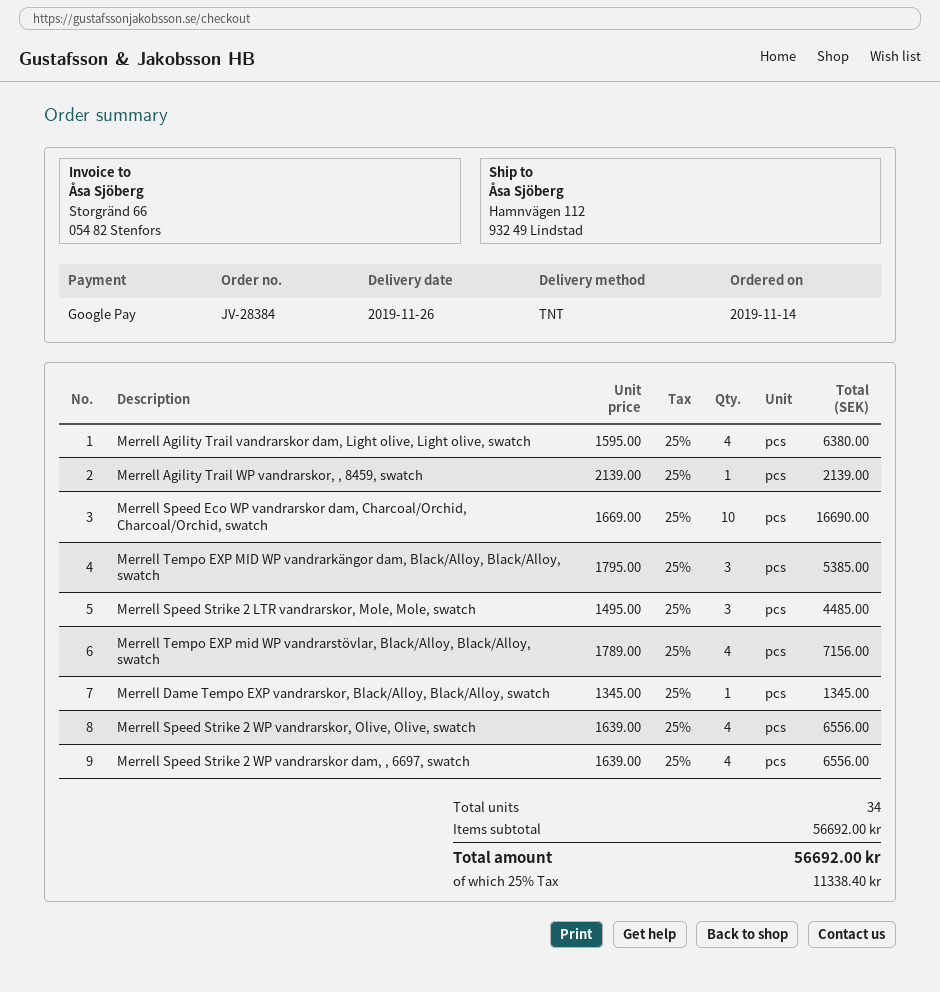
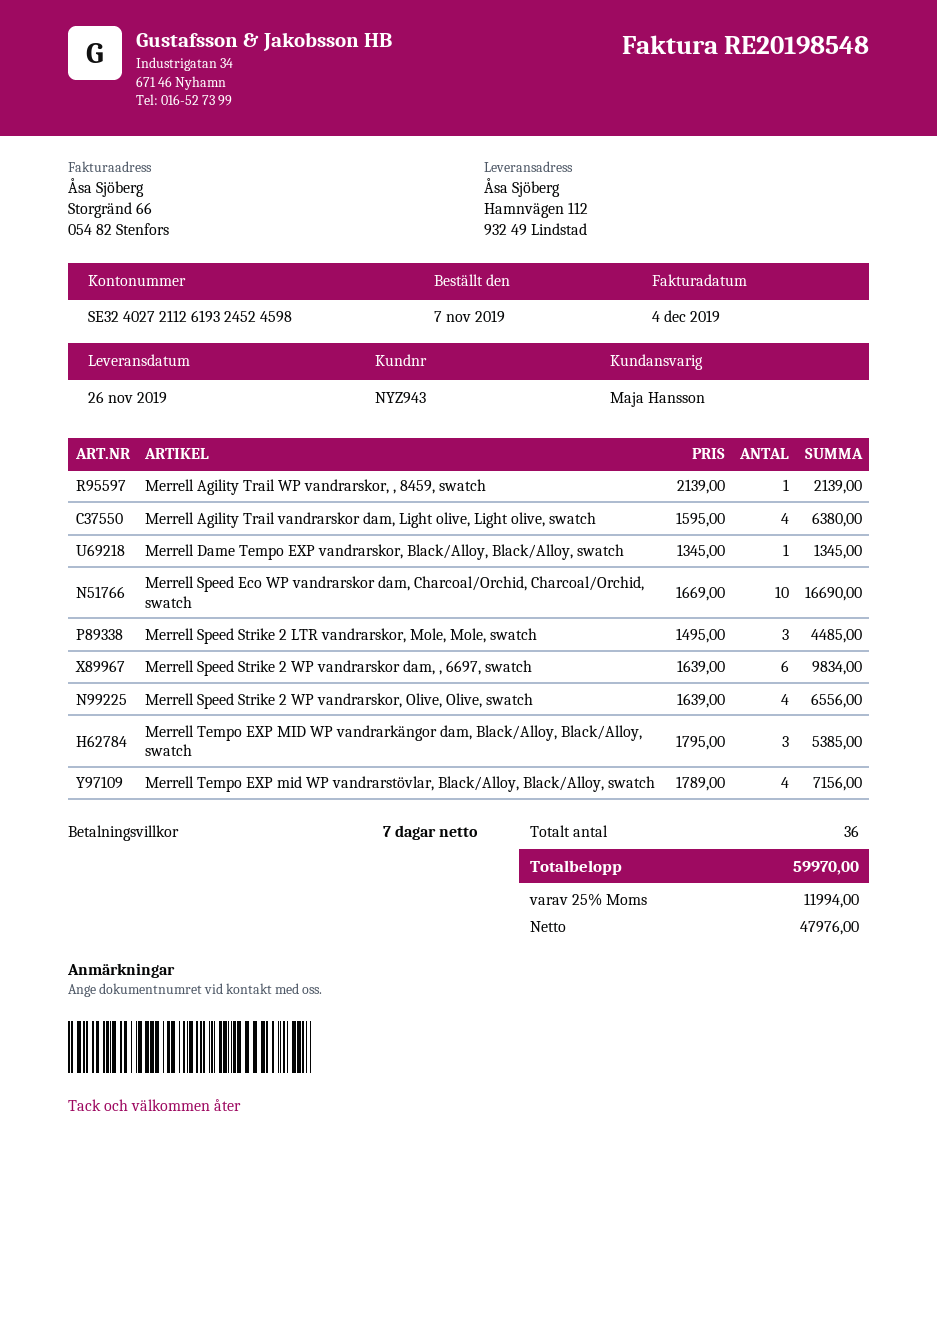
order date: 2019-11-14 -> 2019-11-07
Merrell Speed Strike 2 WP vandrarskor dam, , 6697, swatch: 4 x 1639.00 = 6556.00 -> 6 x 1639.00 = 9834.00
total quantity: 34 -> 36
tax: 25% = 11338.40 -> 25% = 11994.00
total: 56692.00 -> 59970.00

